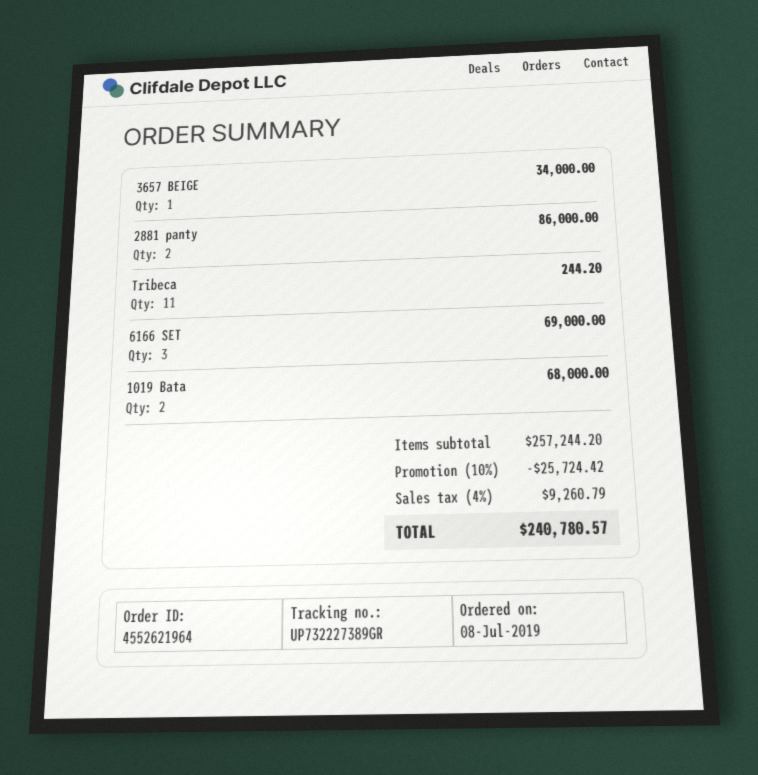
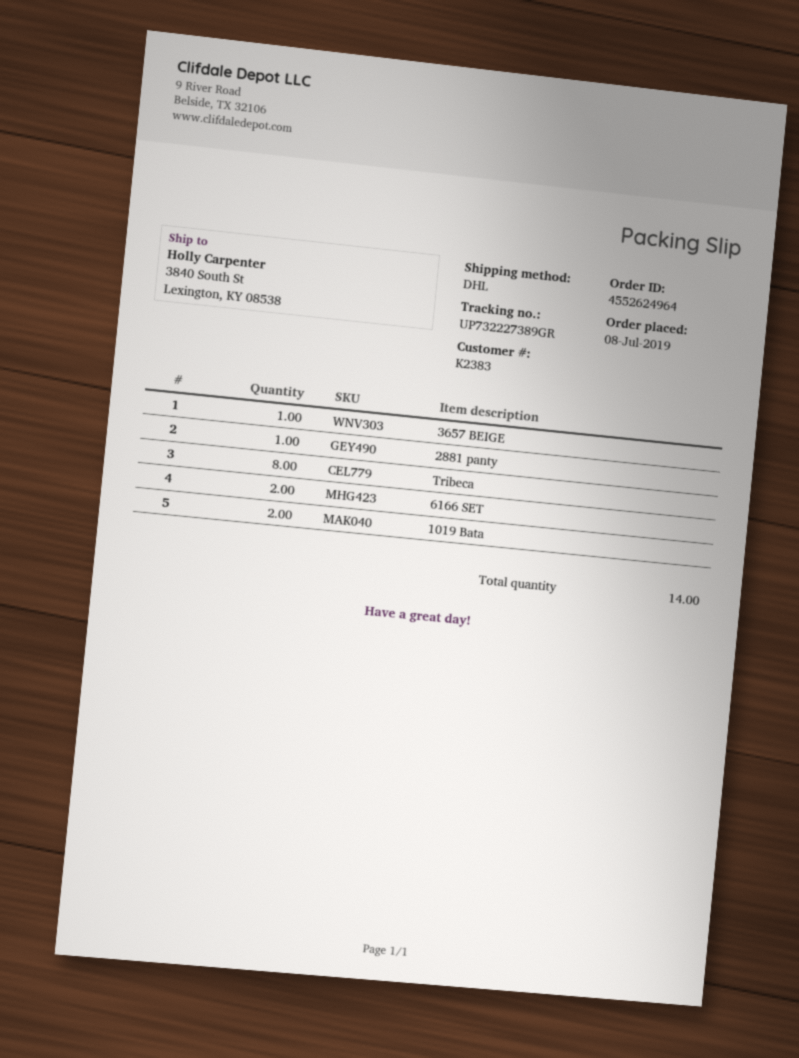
order number: 4552621964 -> 4552624964
2881 panty: 2 -> 1
Tribeca: 11 -> 8
6166 SET: 3 -> 2

